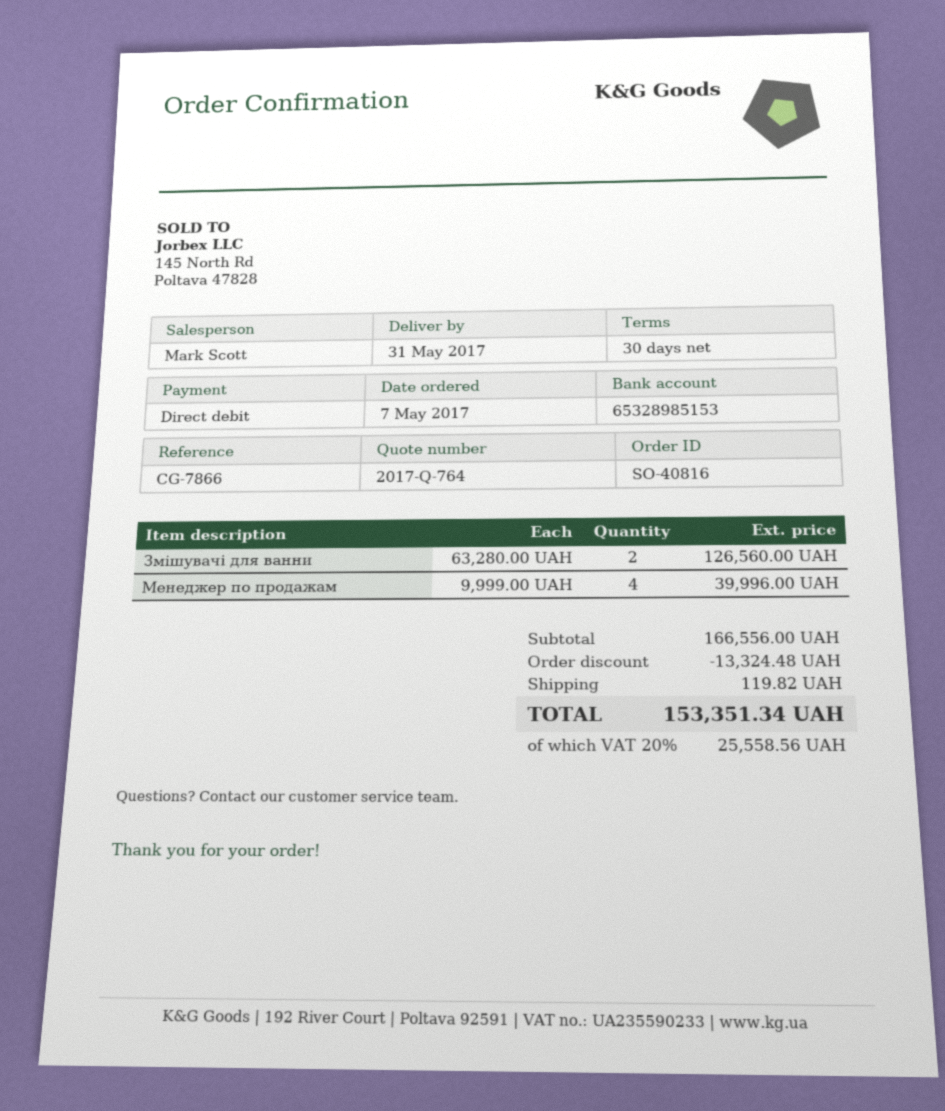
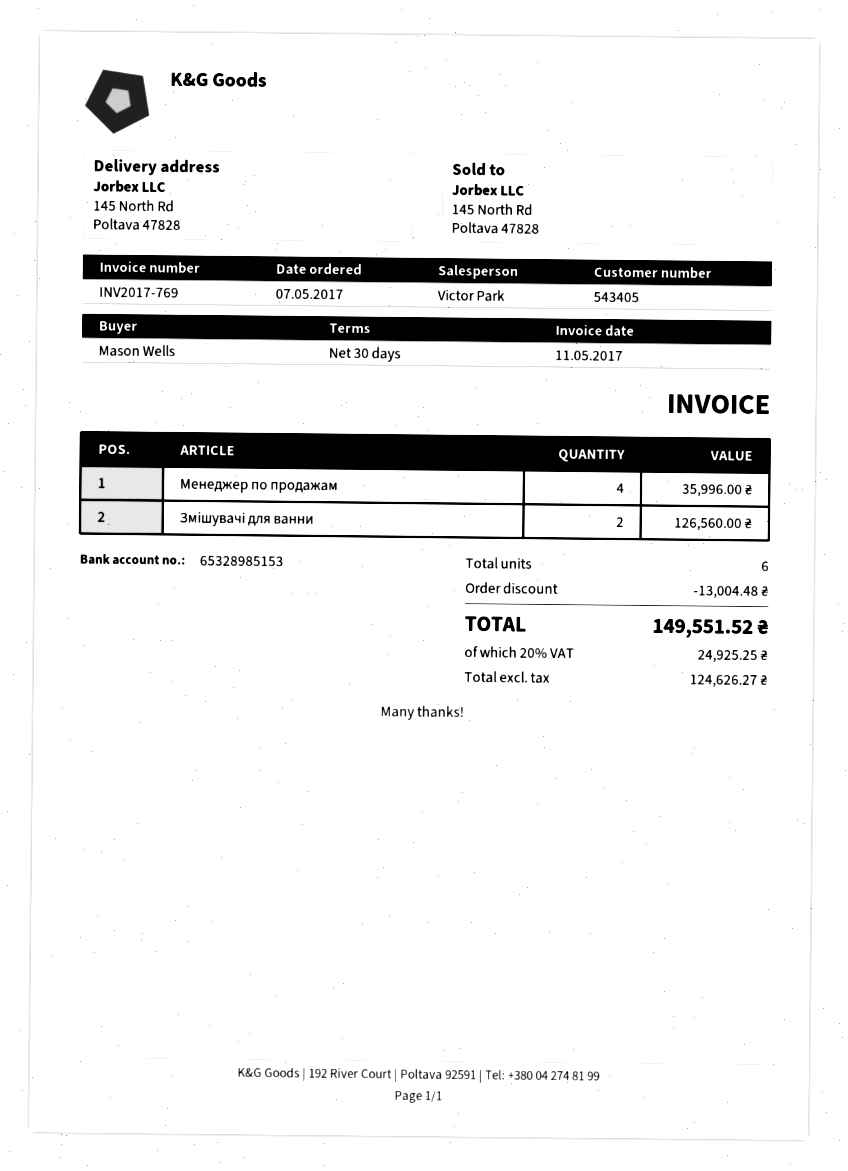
sales rep: Mark Scott -> Victor Park
Менеджер по продажам: 4 for 39996.00 -> 4 for 35996.00
discount: 13324.48 -> 13004.48
shipping: 119.82 -> none
tax: 20% = 25558.56 -> 20% = 24925.25
total: 153351.34 -> 149551.52

